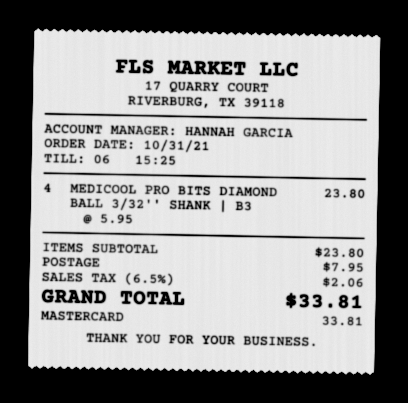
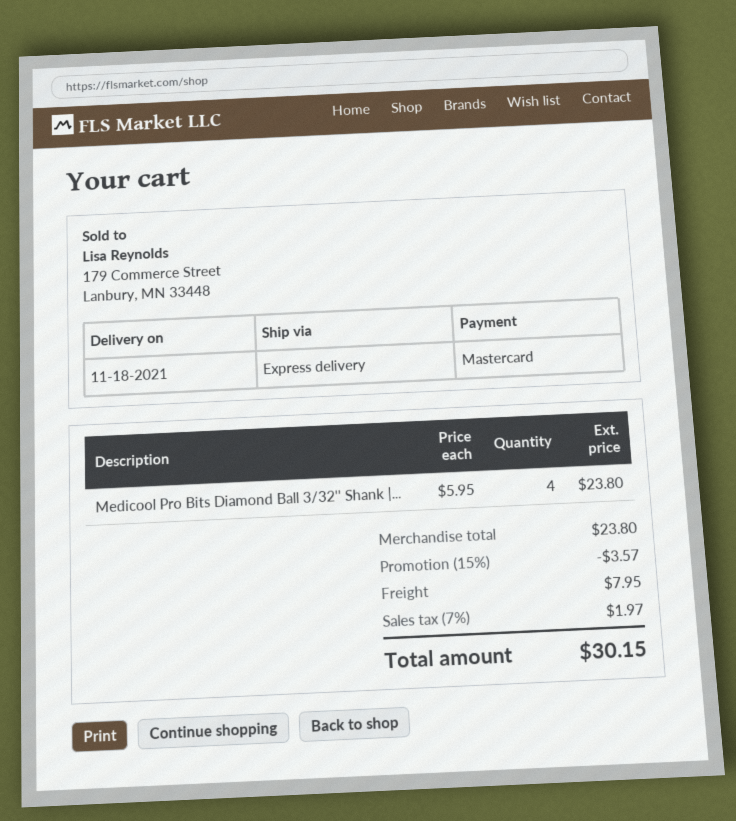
discount: none -> 15% = 3.57
tax: 6.5% = 2.06 -> 7% = 1.97
total: 33.81 -> 30.15

